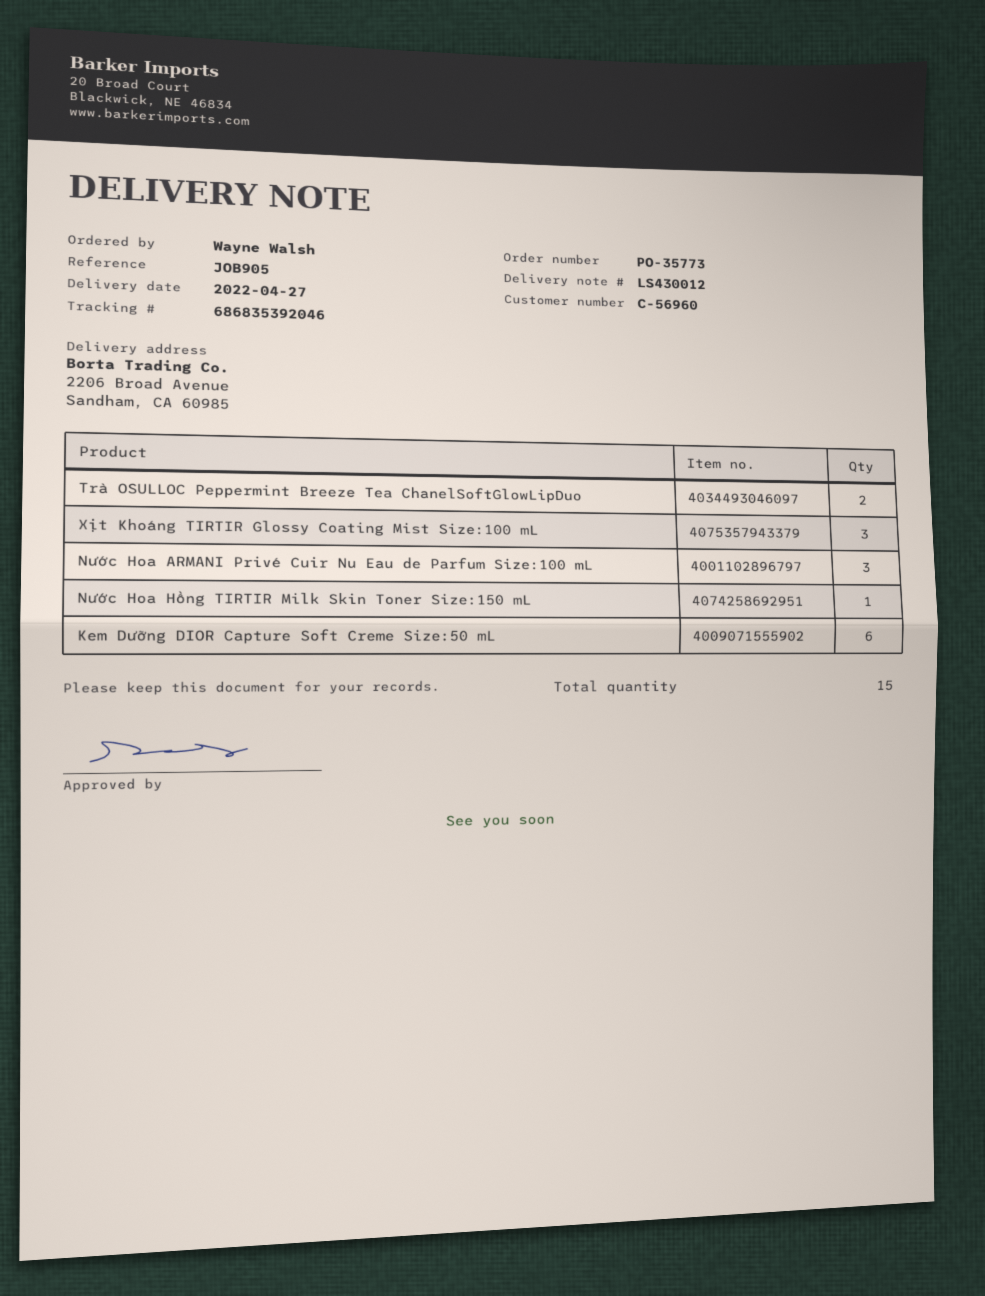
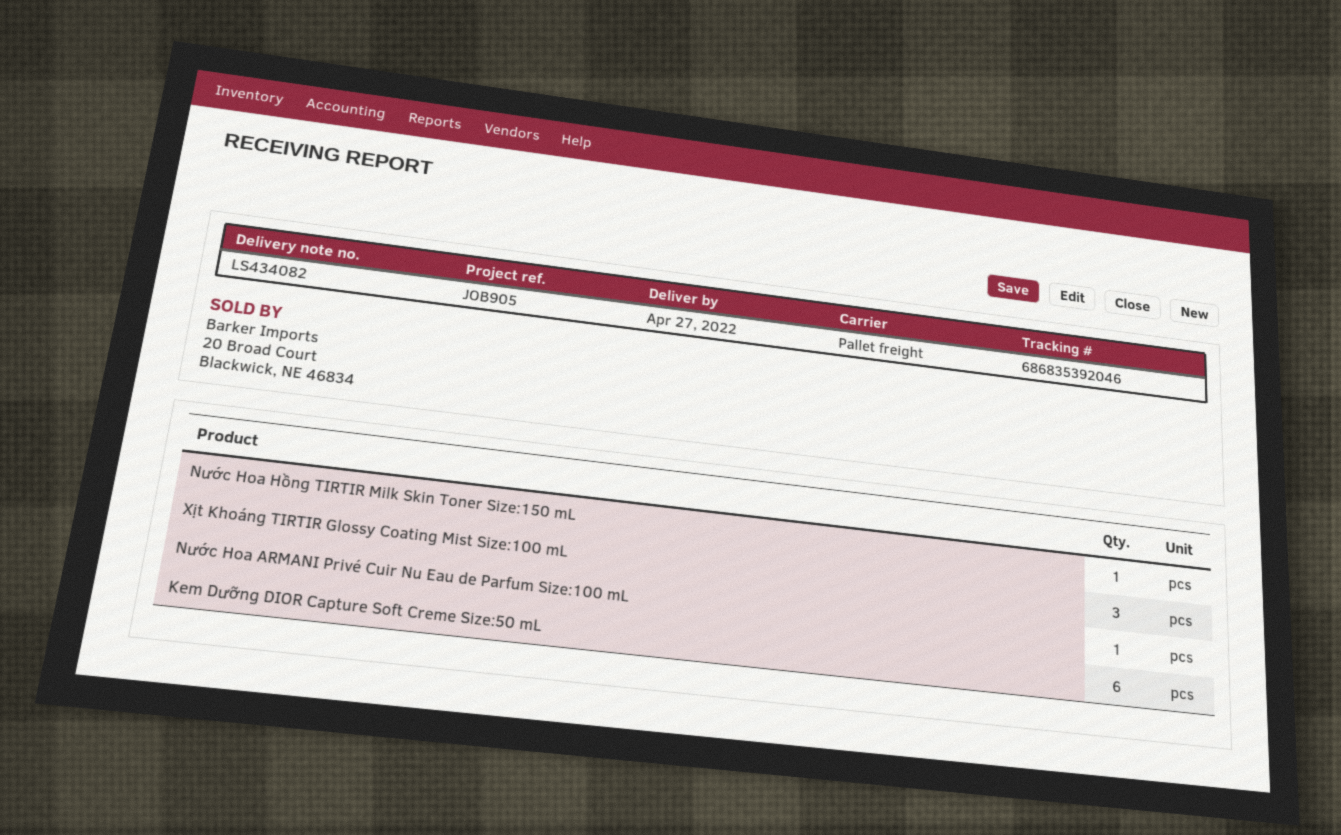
delivery note number: LS430012 -> LS434082
Trà OSULLOC Peppermint Breeze Tea ChanelSoftGlowLipDuo: 2 -> none
Nước Hoa ARMANI Privé Cuir Nu Eau de Parfum Size:100 mL: 3 -> 1

